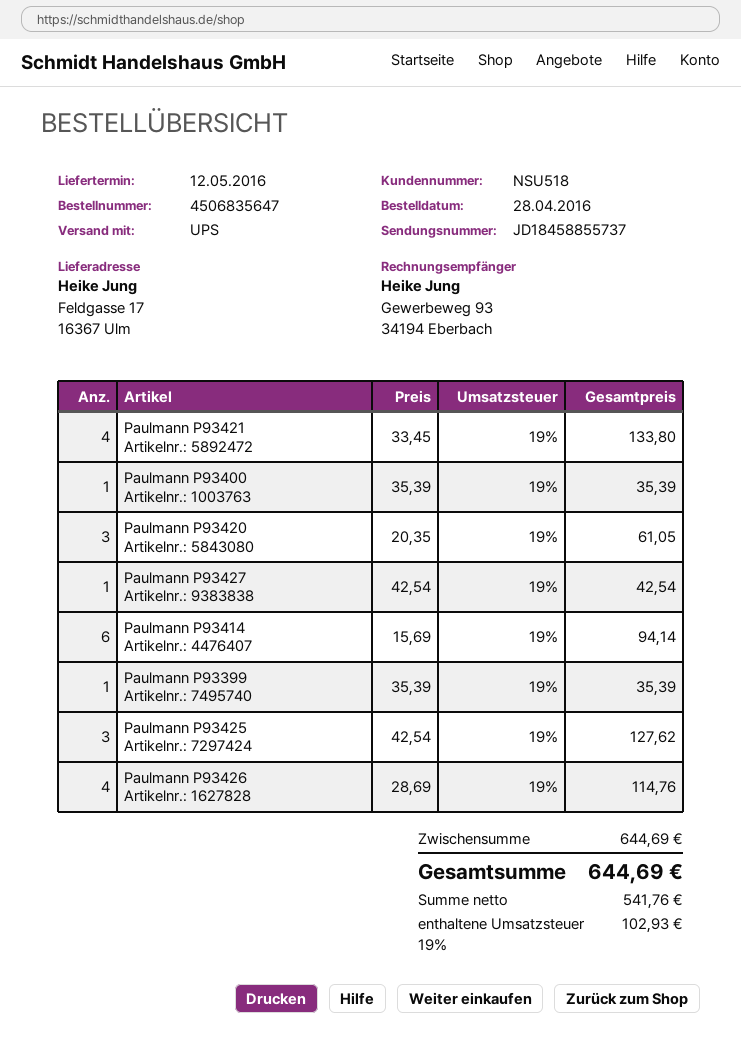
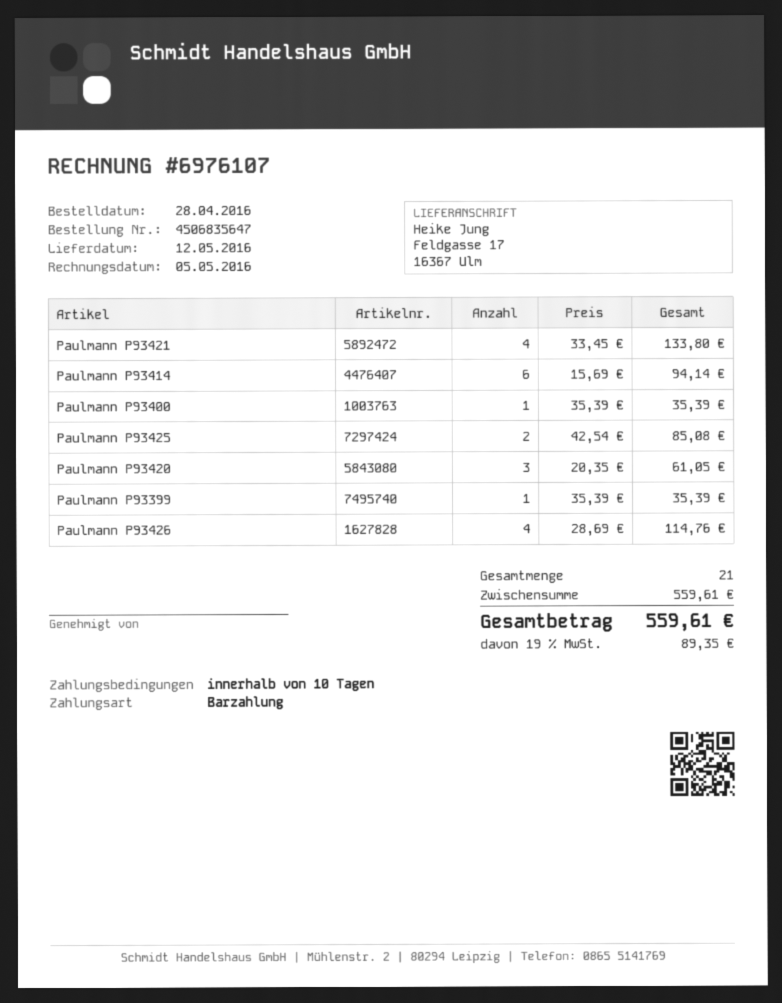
Paulmann P93427: 1 x 42.54 = 42.54 -> none
Paulmann P93425: 3 x 42.54 = 127.62 -> 2 x 42.54 = 85.08
subtotal: 644.69 -> 559.61
tax: 19% = 102.93 -> 19% = 89.35
total: 644.69 -> 559.61

